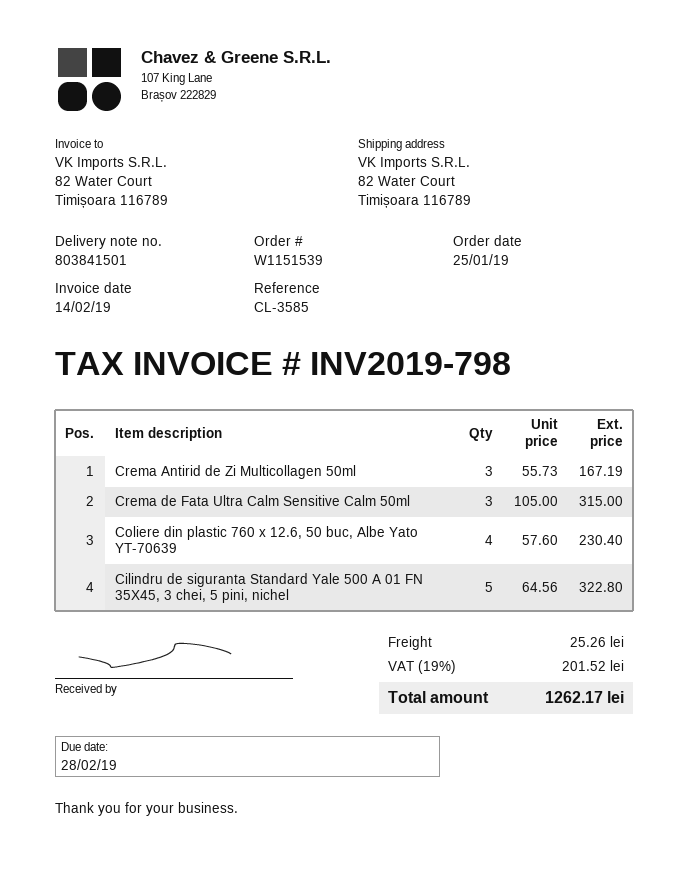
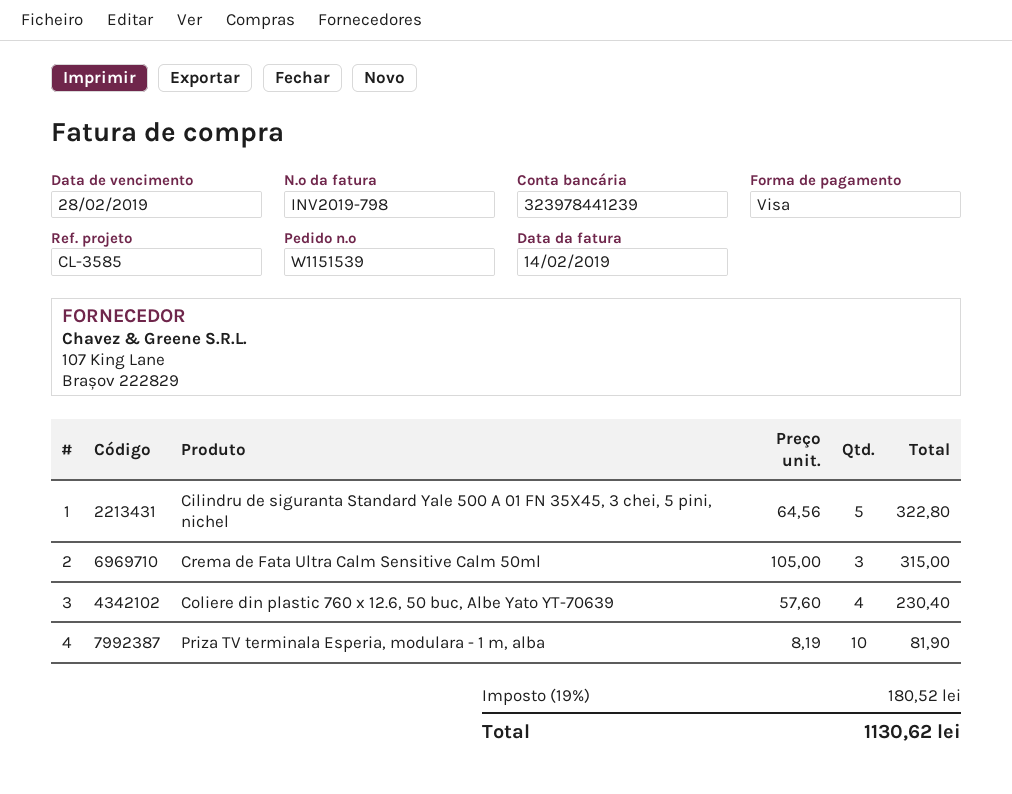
Crema Antirid de Zi Multicollagen 50ml: 3 x 55.73 = 167.19 -> none
Priza TV terminala Esperia, modulara - 1 m, alba: none -> 10 x 8.19 = 81.90
shipping: 25.26 -> none
tax: 19% = 201.52 -> 19% = 180.52
total: 1262.17 -> 1130.62

